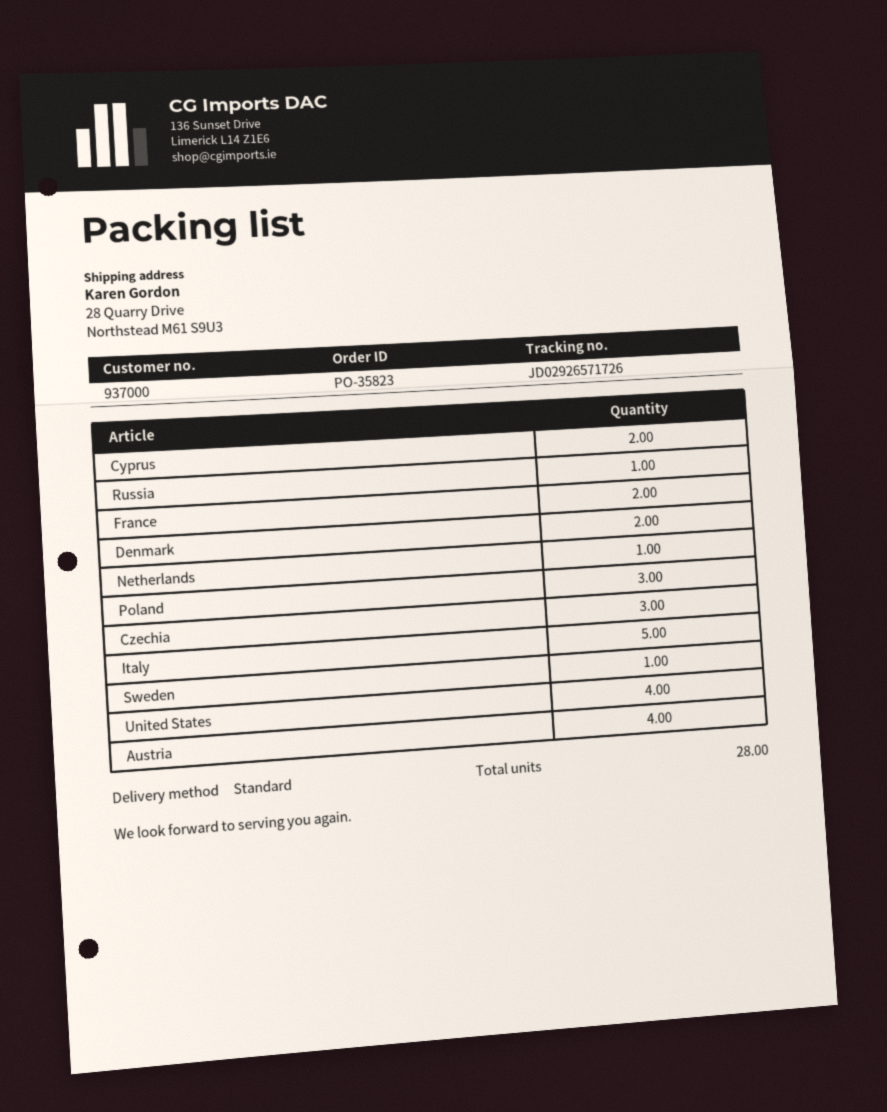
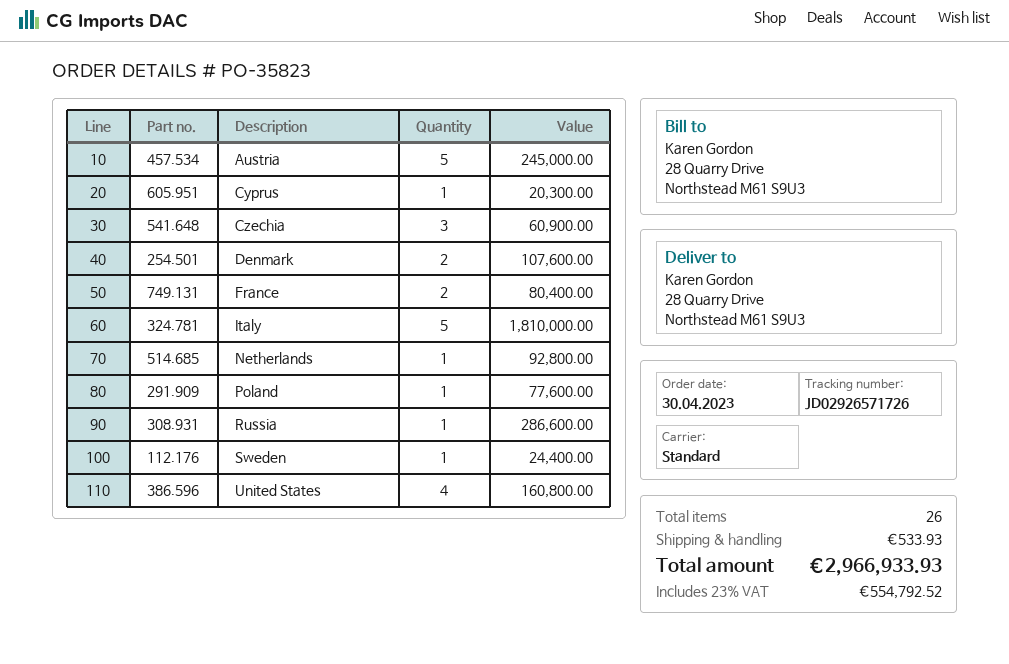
Cyprus: 2 -> 1
Poland: 3 -> 1
Austria: 4 -> 5
total quantity: 28 -> 26

